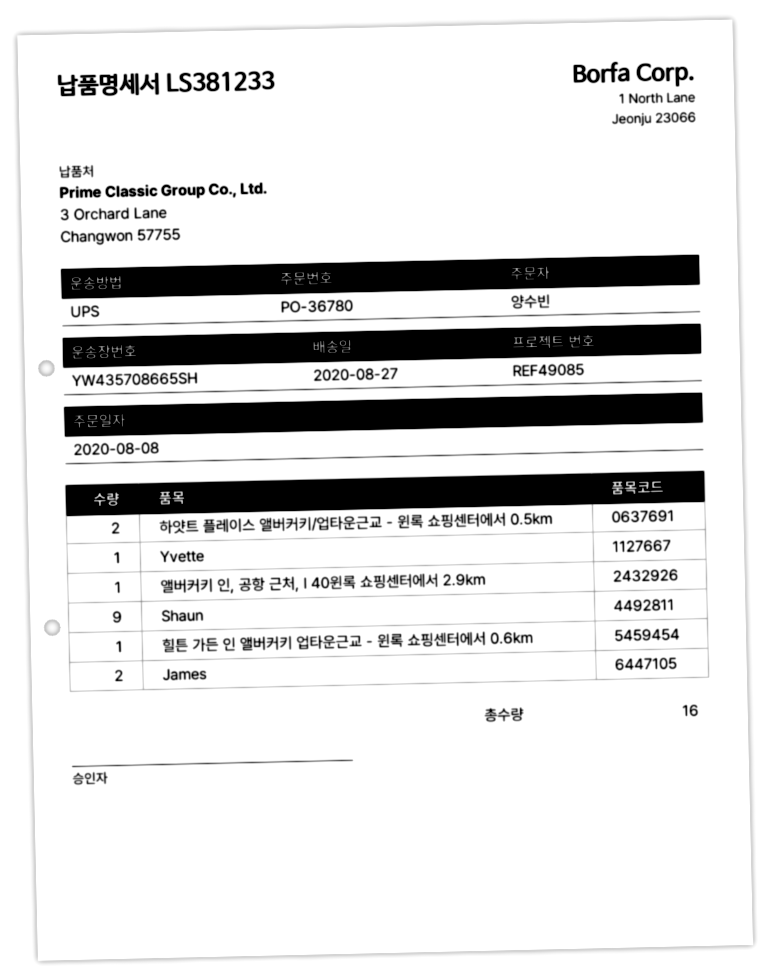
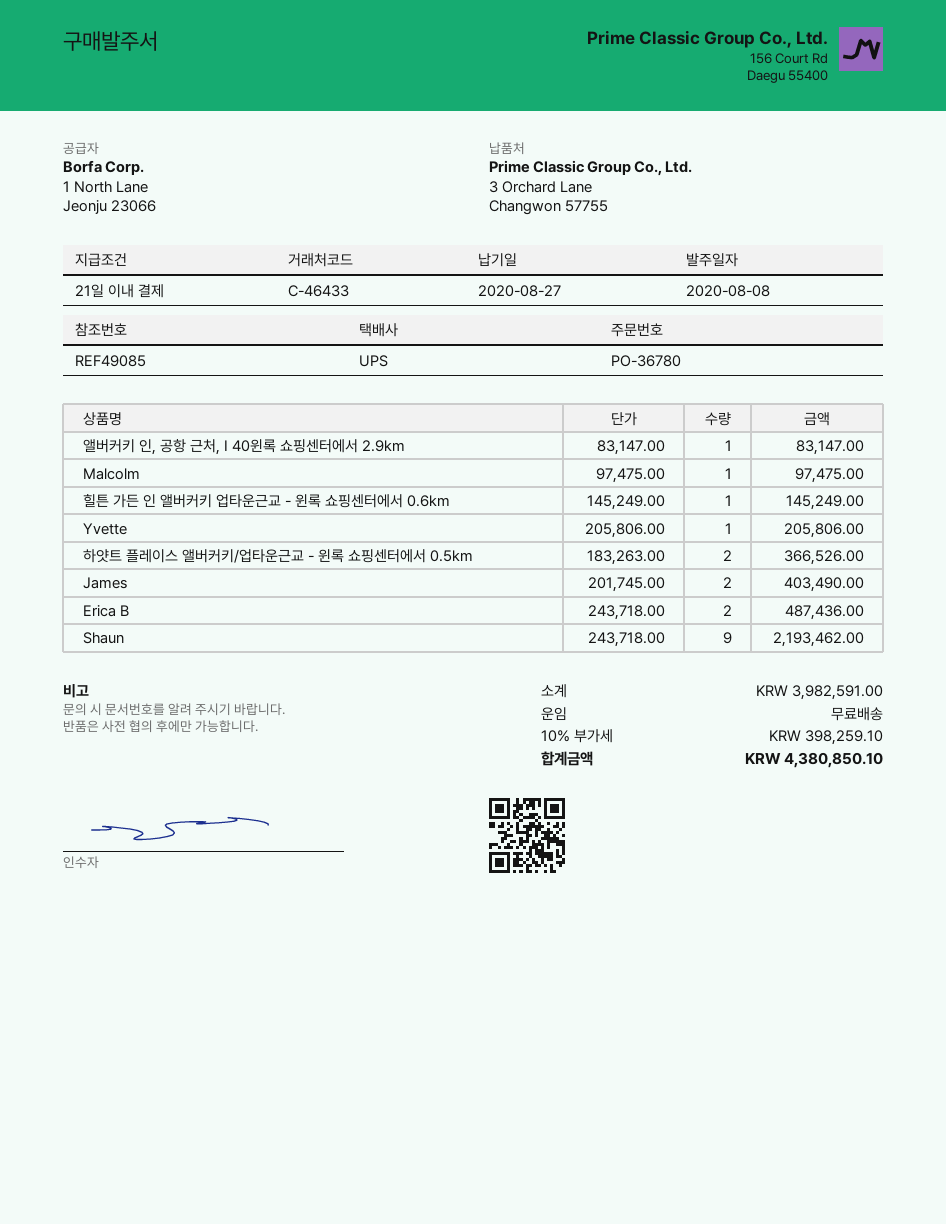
Malcolm: none -> 1
Erica B: none -> 2

